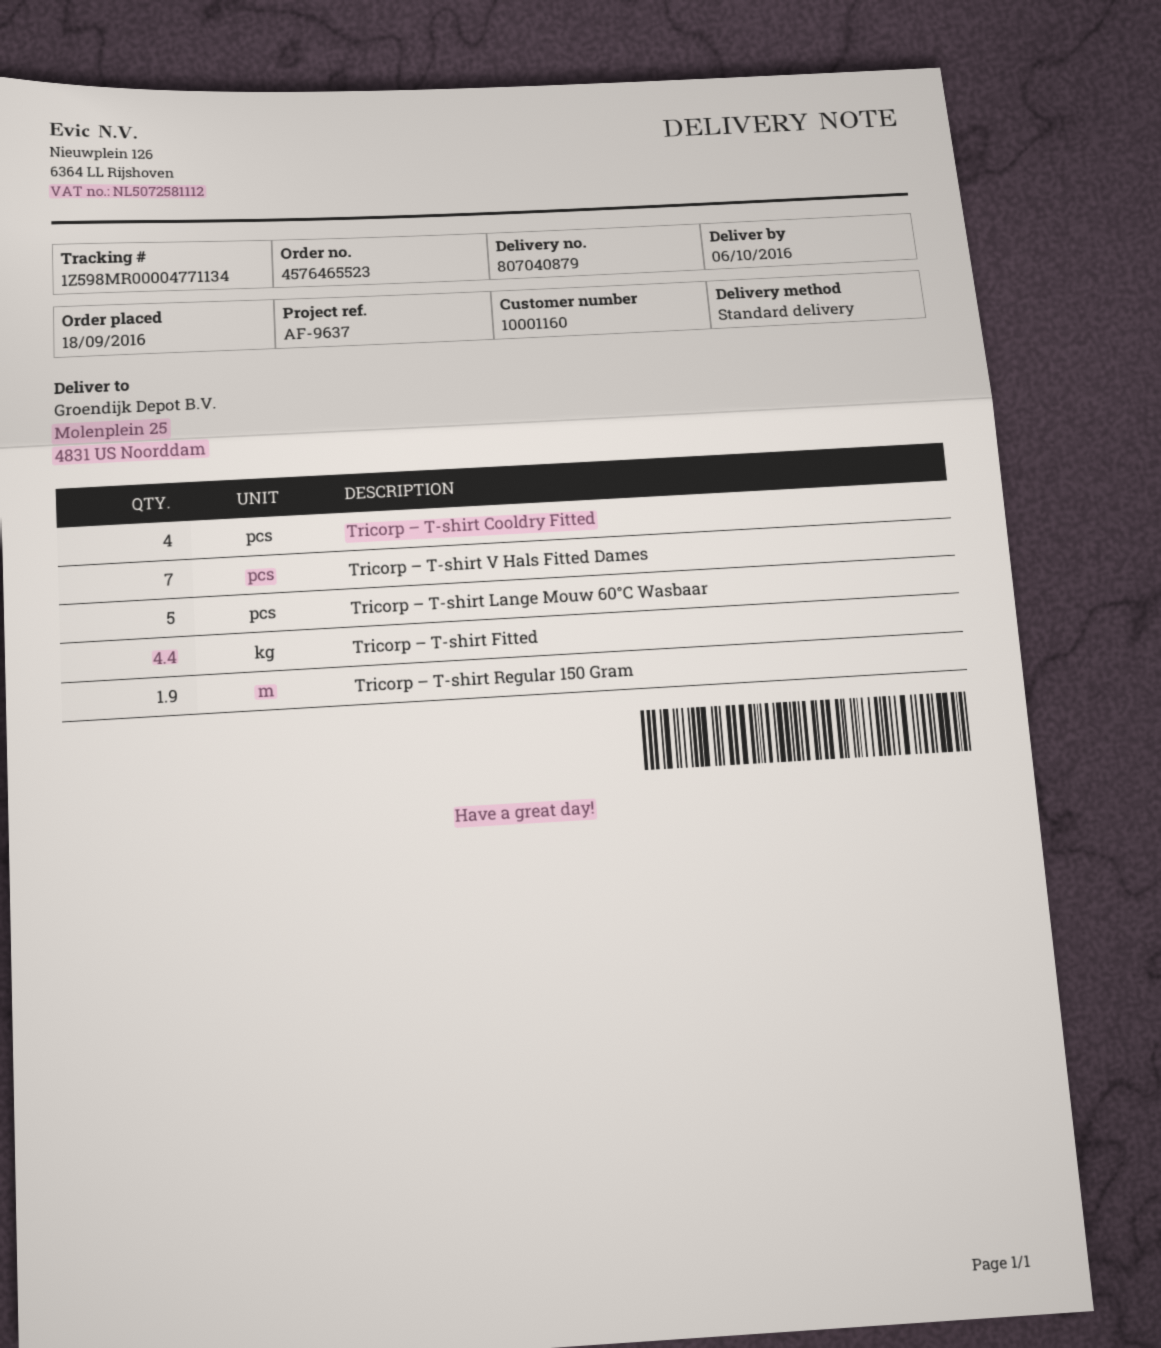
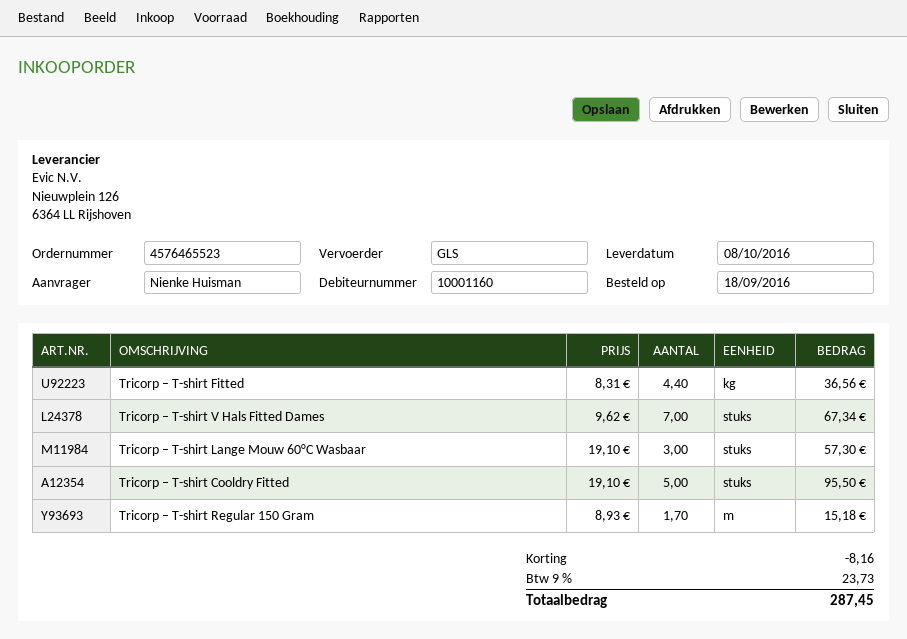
delivery date: 2016-10-06 -> 2016-10-08
shipping method: standard -> GLS
Tricorp – T-shirt Cooldry Fitted: 4 -> 5
Tricorp – T-shirt Lange Mouw 60°C Wasbaar: 5 -> 3
Tricorp – T-shirt Regular 150 Gram: 1.9 -> 1.7

